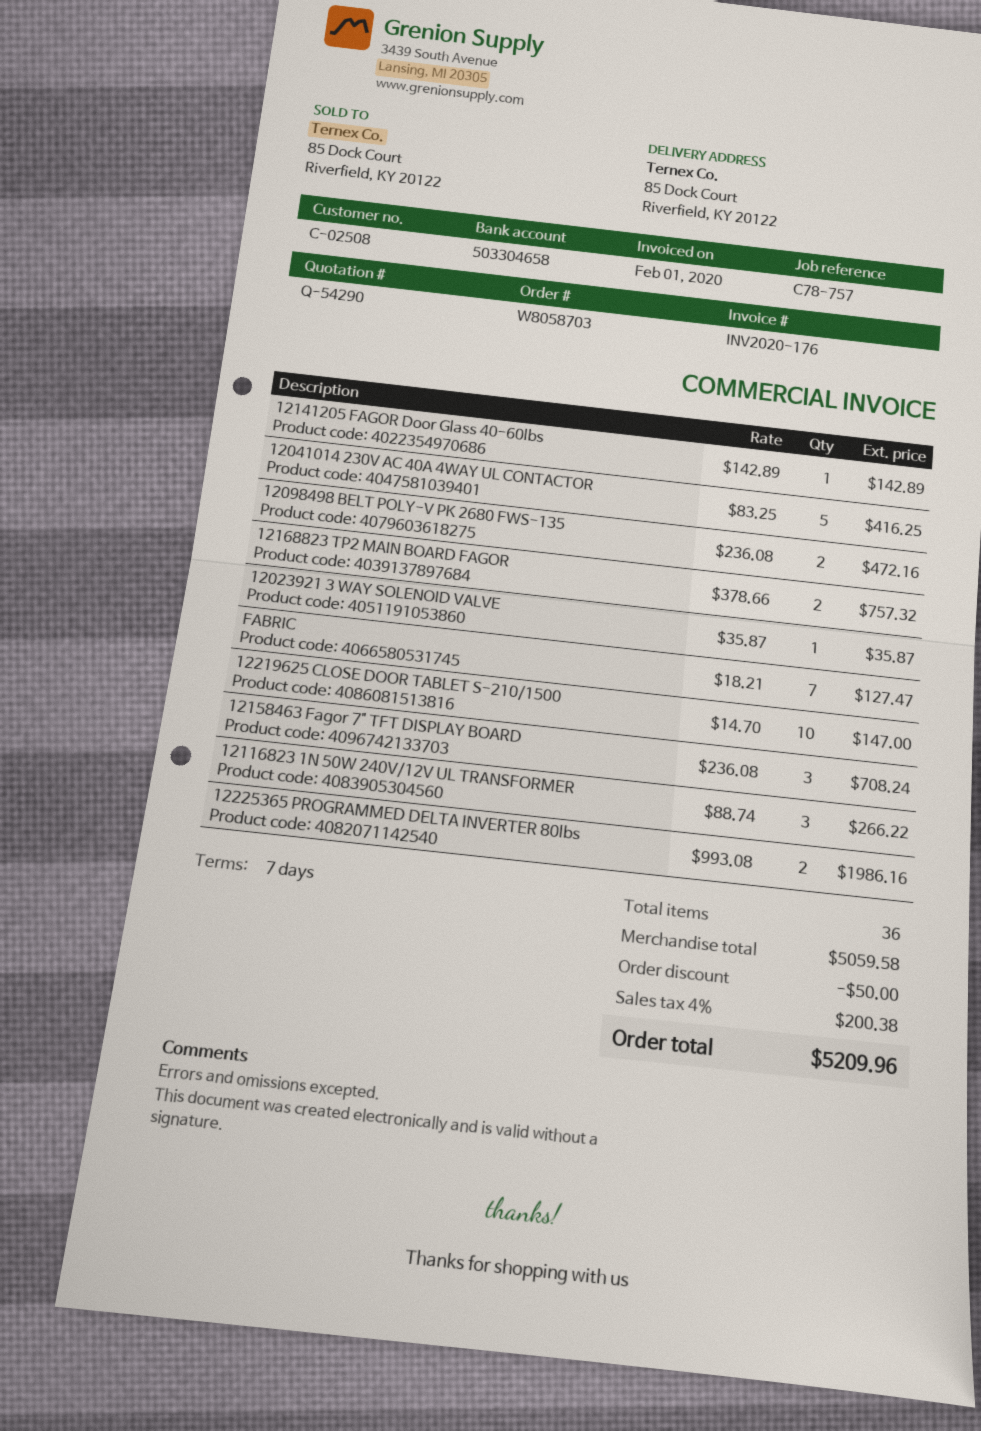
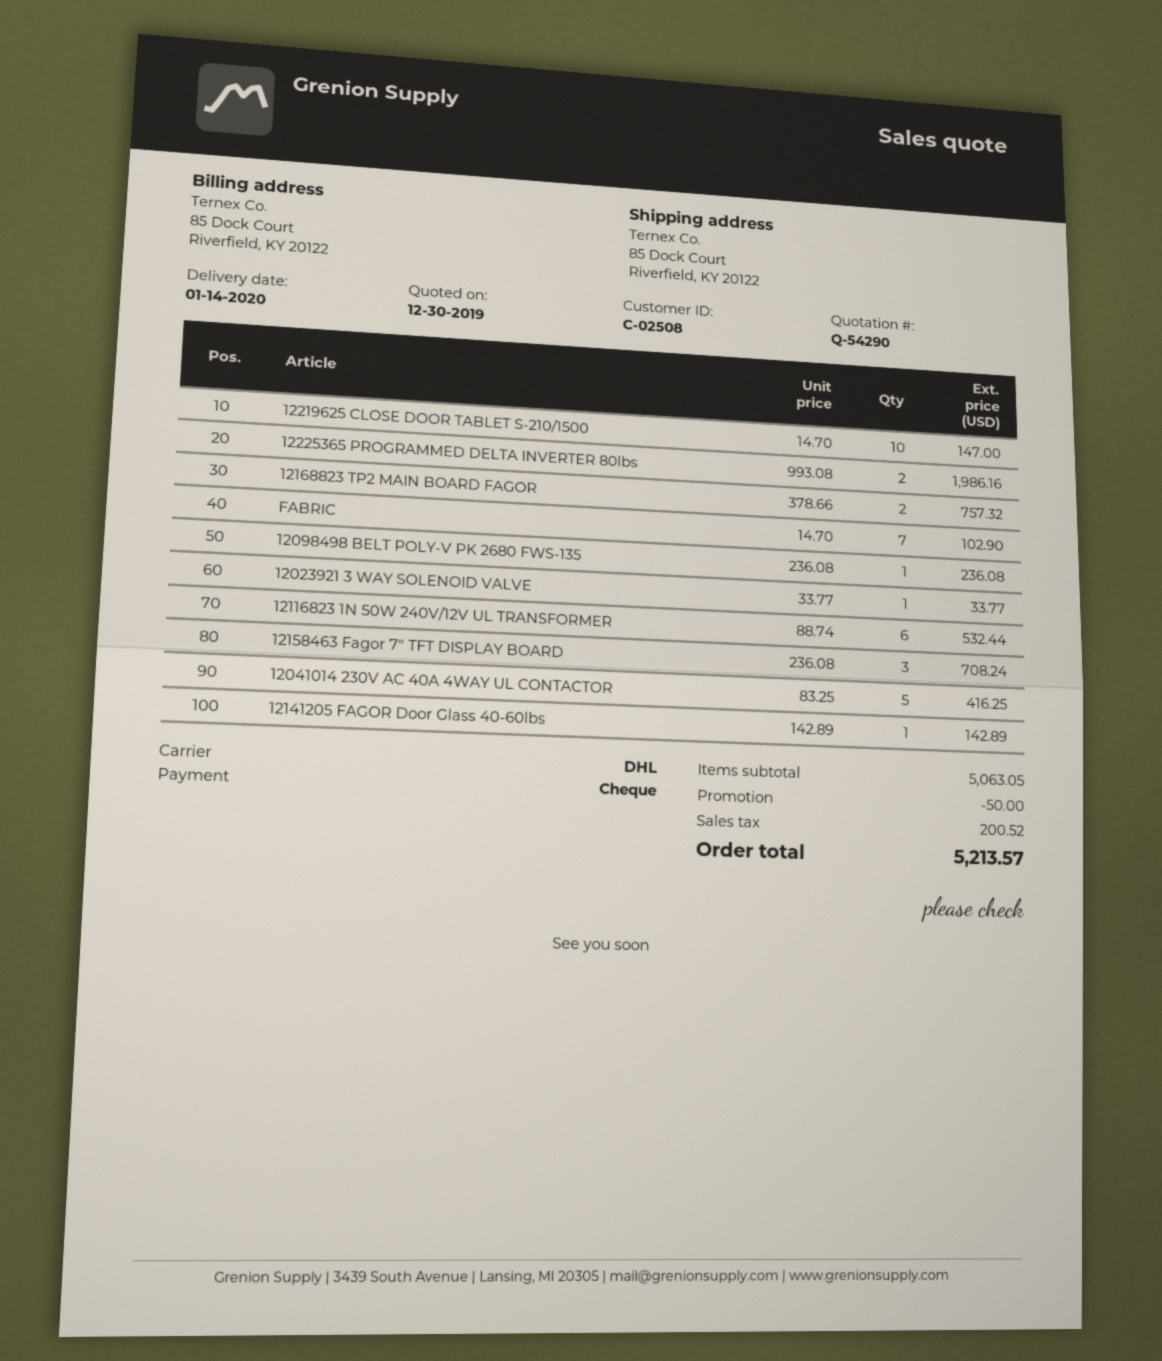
12098498 BELT POLY-V PK 2680 FWS-135: 2 x 236.08 = 472.16 -> 1 x 236.08 = 236.08
12023921 3 WAY SOLENOID VALVE: 1 x 35.87 = 35.87 -> 1 x 33.77 = 33.77
FABRIC: 7 x 18.21 = 127.47 -> 7 x 14.70 = 102.90
12116823 1N 50W 240V/12V UL TRANSFORMER: 3 x 88.74 = 266.22 -> 6 x 88.74 = 532.44
subtotal: 5059.58 -> 5063.05
tax: 200.38 -> 200.52
total: 5209.96 -> 5213.57

